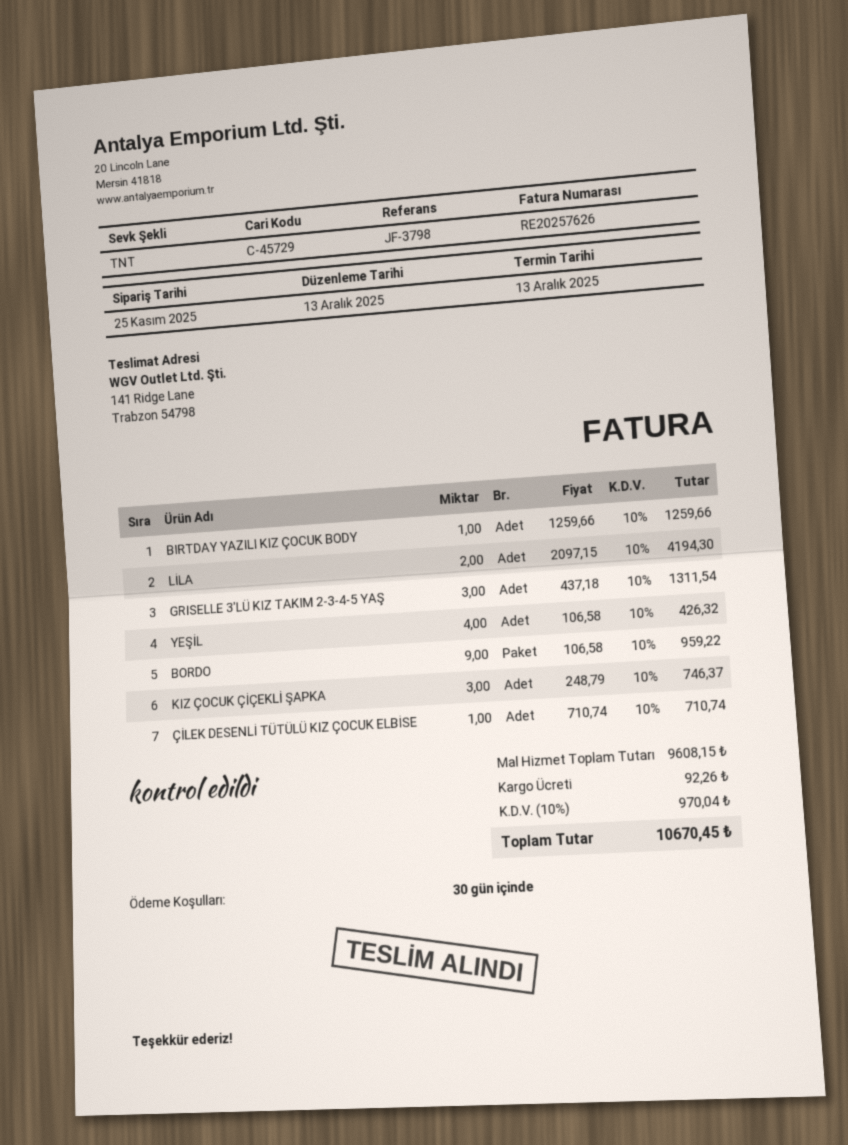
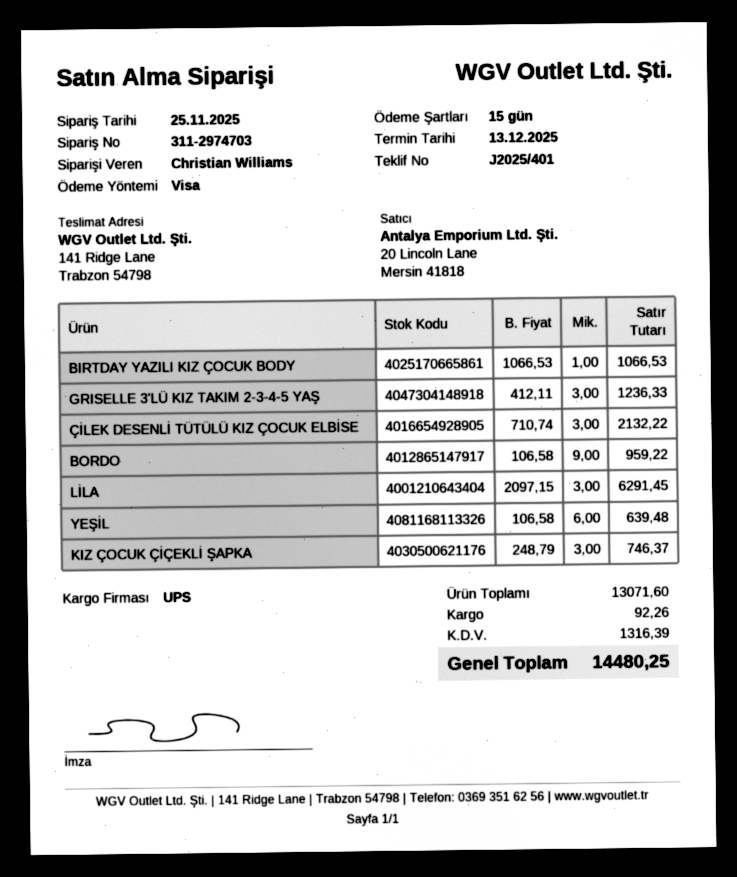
payment terms: 30 days -> 15 days
shipping method: TNT -> UPS
BIRTDAY YAZILI KIZ ÇOCUK BODY: 1 x 1259.66 = 1259.66 -> 1 x 1066.53 = 1066.53
LİLA: 2 x 2097.15 = 4194.30 -> 3 x 2097.15 = 6291.45
GRISELLE 3'LÜ KIZ TAKIM 2-3-4-5 YAŞ: 3 x 437.18 = 1311.54 -> 3 x 412.11 = 1236.33
YEŞİL: 4 x 106.58 = 426.32 -> 6 x 106.58 = 639.48
ÇİLEK DESENLİ TÜTÜLÜ KIZ ÇOCUK ELBİSE: 1 x 710.74 = 710.74 -> 3 x 710.74 = 2132.22
subtotal: 9608.15 -> 13071.60
tax: 970.04 -> 1316.39
total: 10670.45 -> 14480.25

